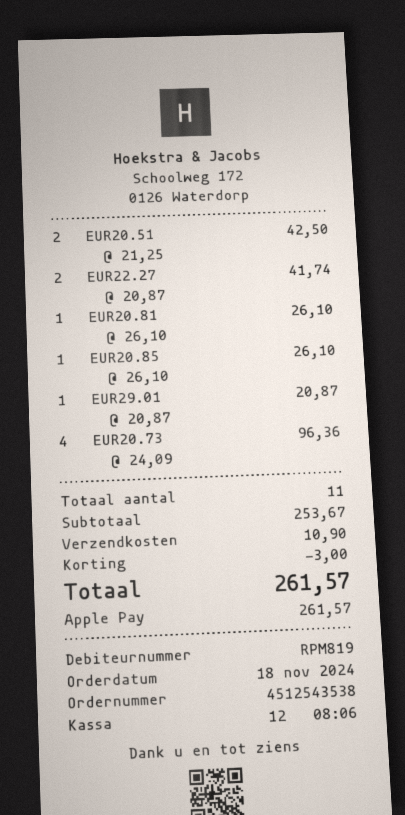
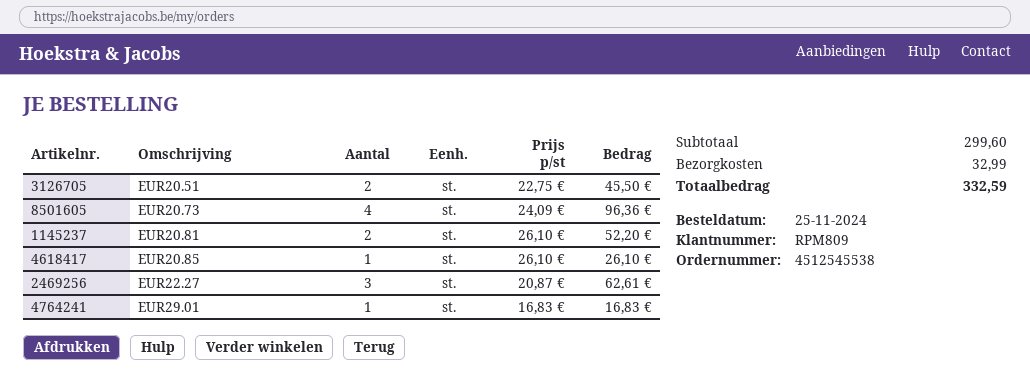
order number: 4512543538 -> 4512545538
order date: 2024-11-18 -> 2024-11-25
customer number: RPM819 -> RPM809
EUR20.51: 2 x 21.25 = 42.50 -> 2 x 22.75 = 45.50
EUR22.27: 2 x 20.87 = 41.74 -> 3 x 20.87 = 62.61
EUR20.81: 1 x 26.10 = 26.10 -> 2 x 26.10 = 52.20
EUR29.01: 1 x 20.87 = 20.87 -> 1 x 16.83 = 16.83
subtotal: 253.67 -> 299.60
discount: 3.00 -> none
shipping: 10.90 -> 32.99
total: 261.57 -> 332.59

